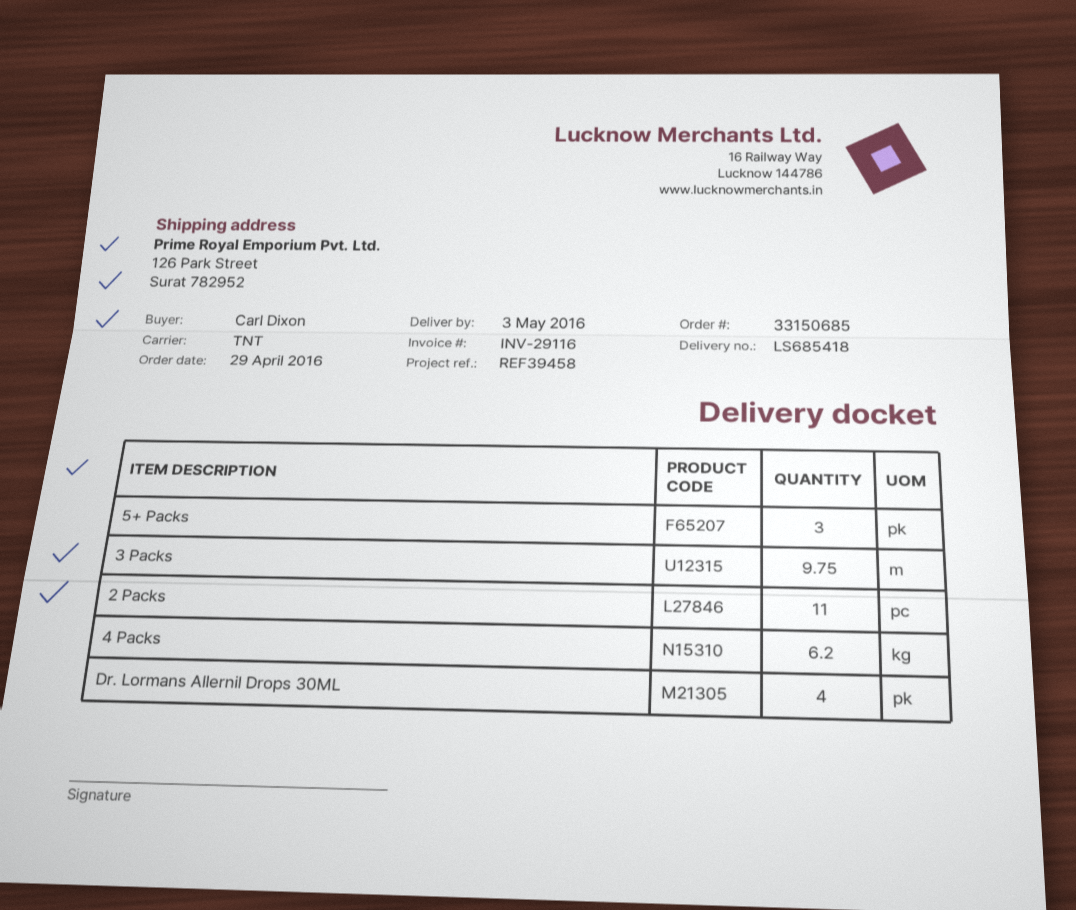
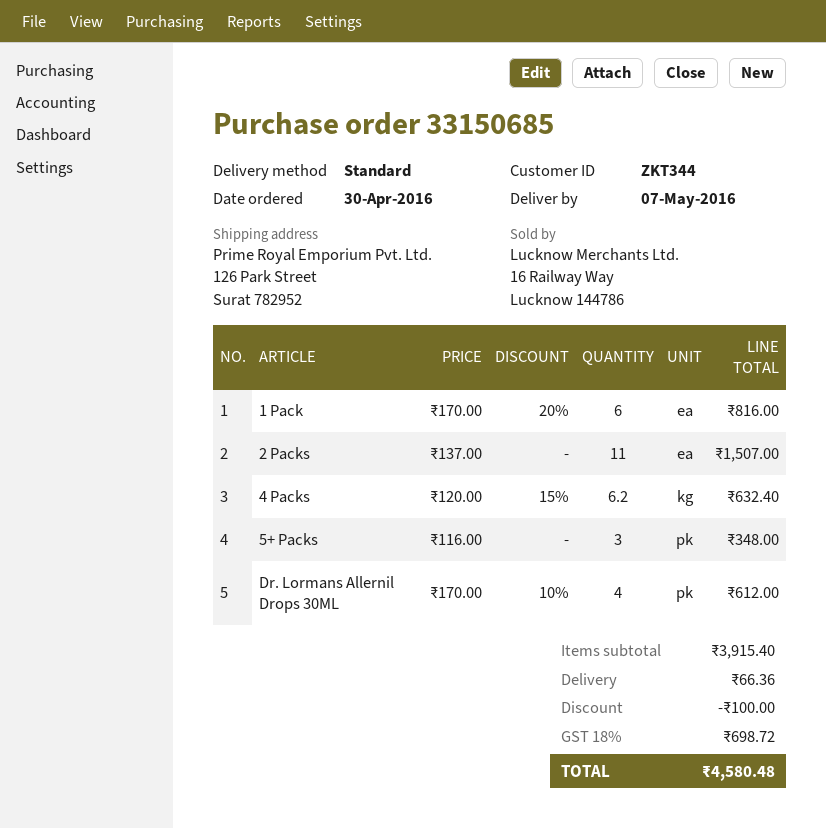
order date: 2016-04-29 -> 2016-04-30
delivery date: 2016-05-03 -> 2016-05-07
shipping method: TNT -> standard
3 Packs: 9.75 -> none
1 Pack: none -> 6

